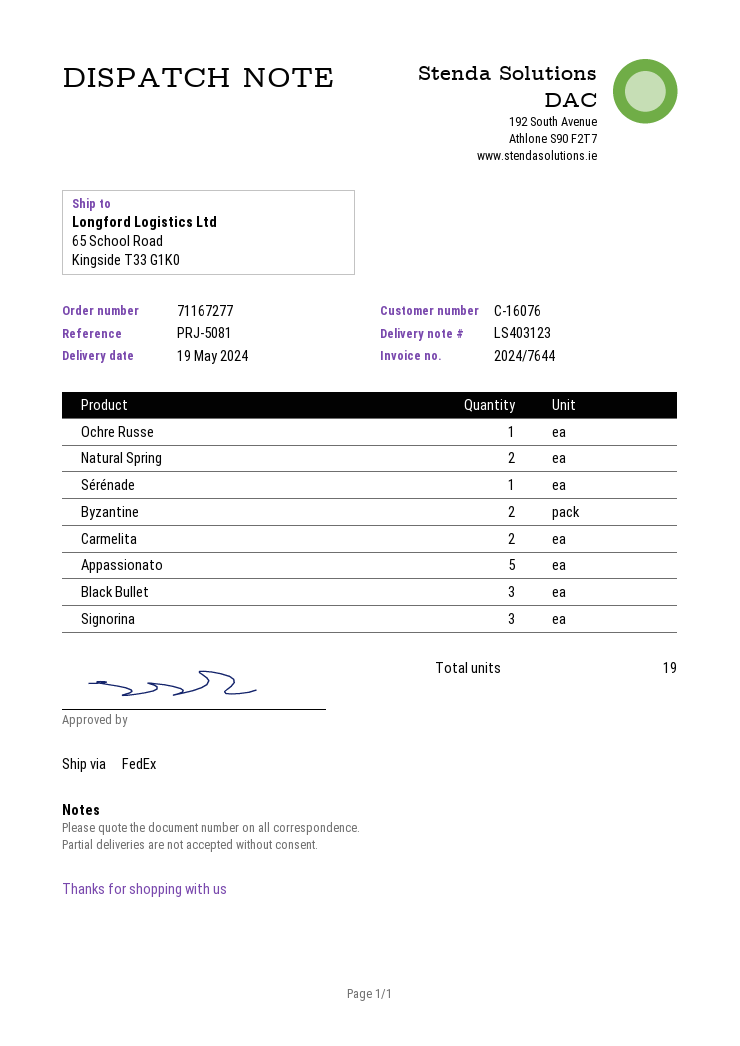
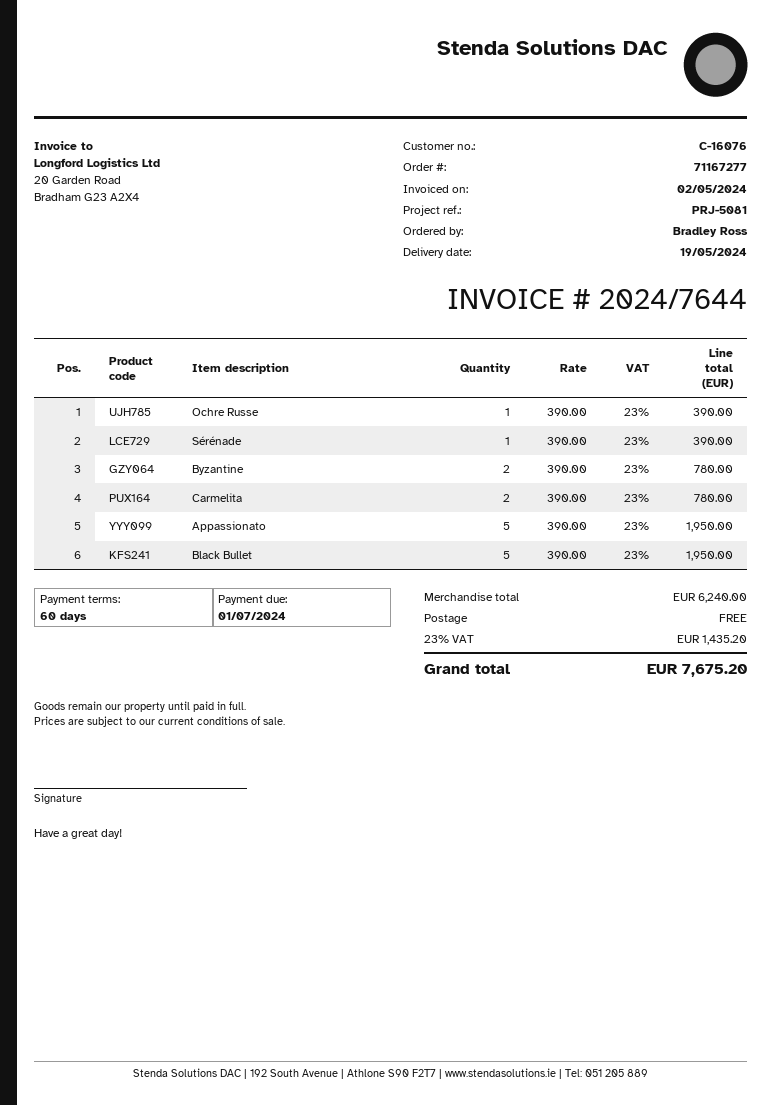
Natural Spring: 2 -> none
Black Bullet: 3 -> 5
Signorina: 3 -> none

